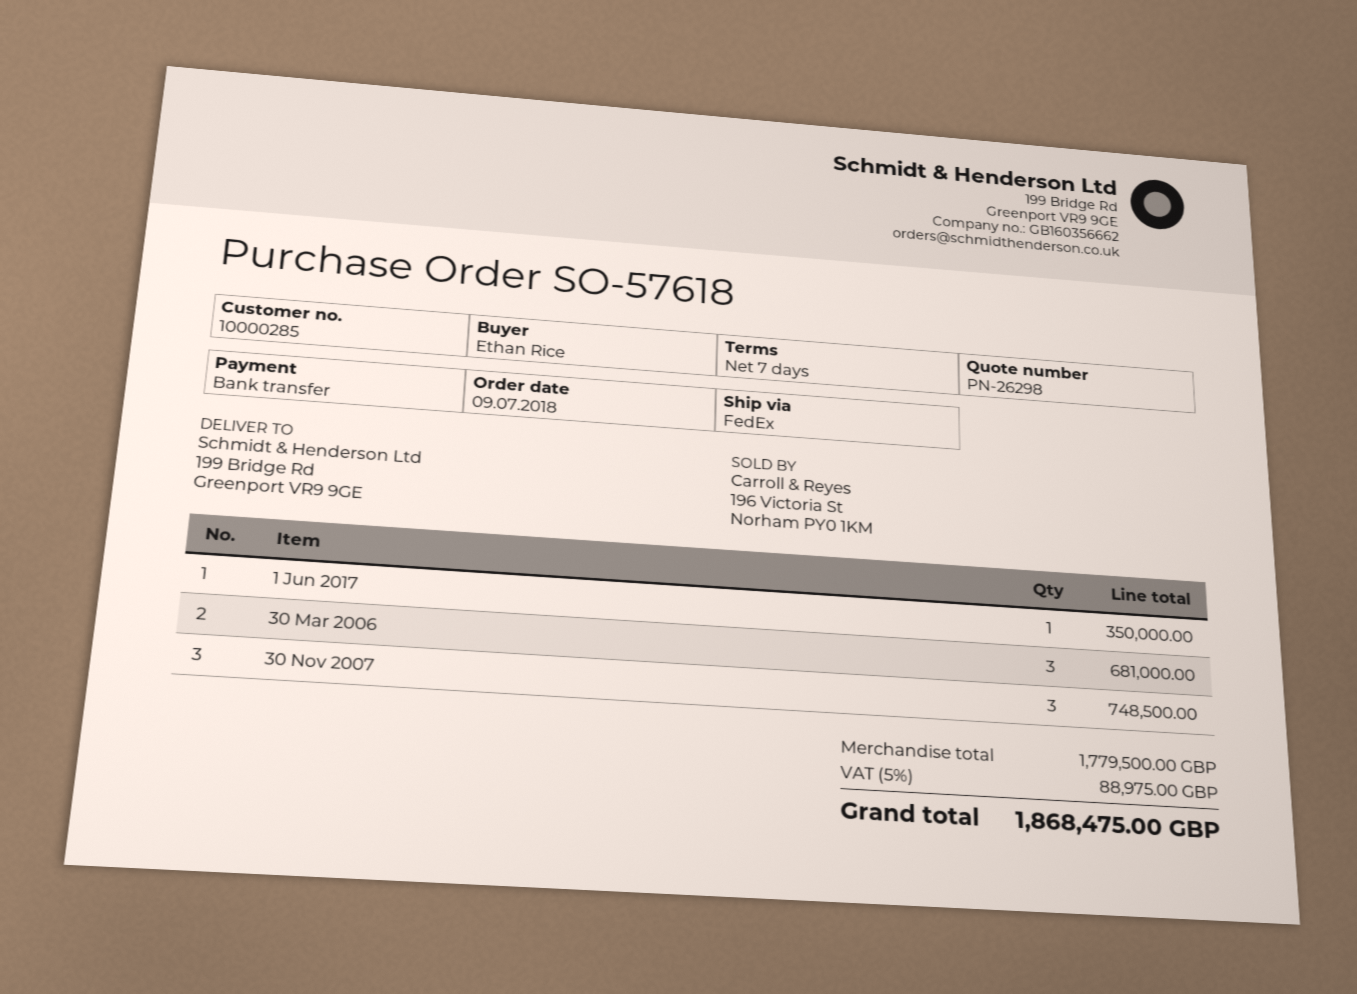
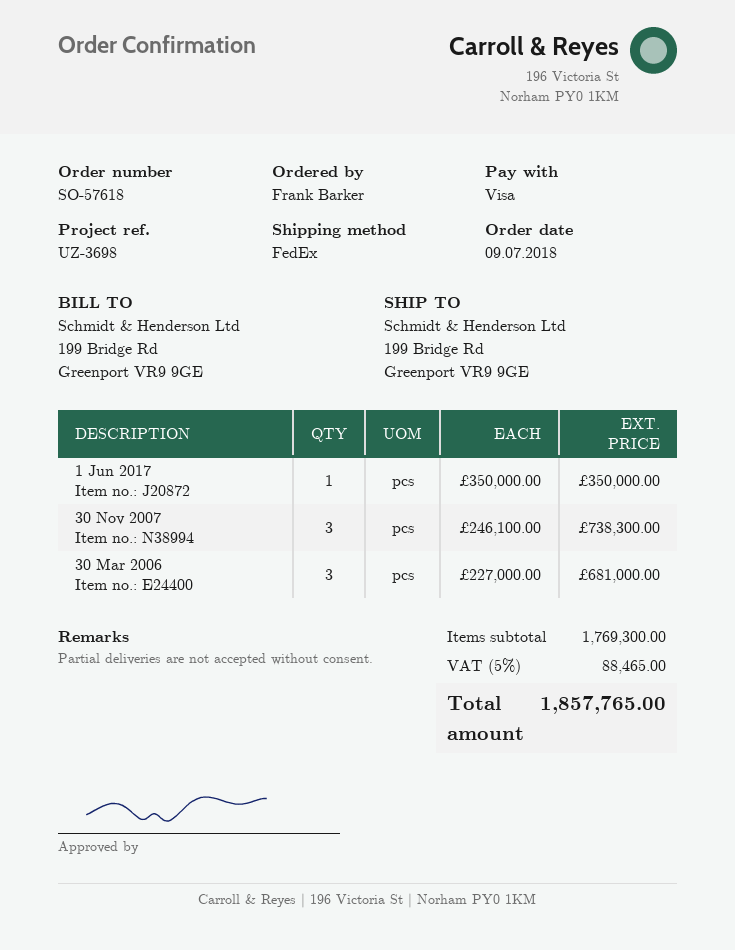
ordered by: Ethan Rice -> Frank Barker
payment method: bank transfer -> Visa
30 Nov 2007: 3 for 748500.00 -> 3 for 738300.00
subtotal: 1779500.00 -> 1769300.00
tax: 5% = 88975.00 -> 5% = 88465.00
total: 1868475.00 -> 1857765.00

